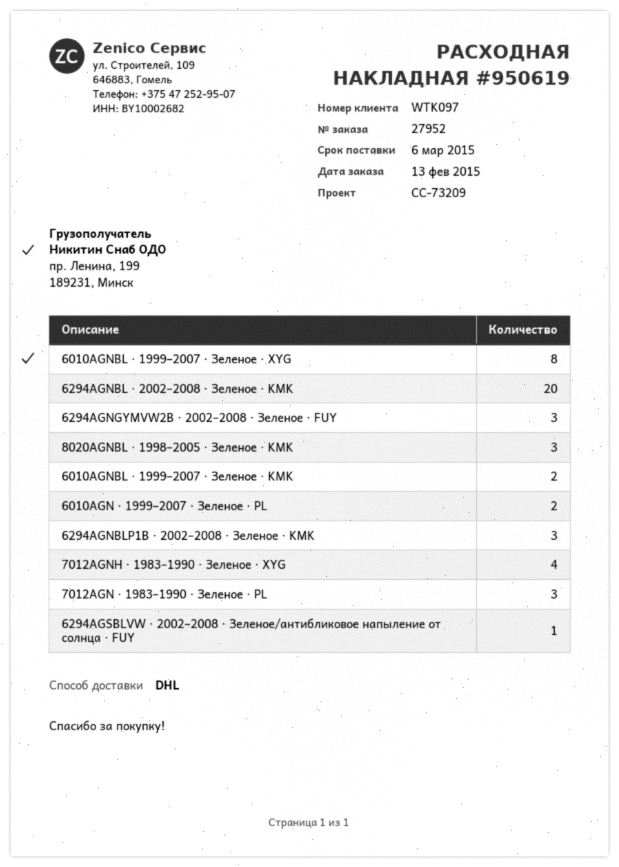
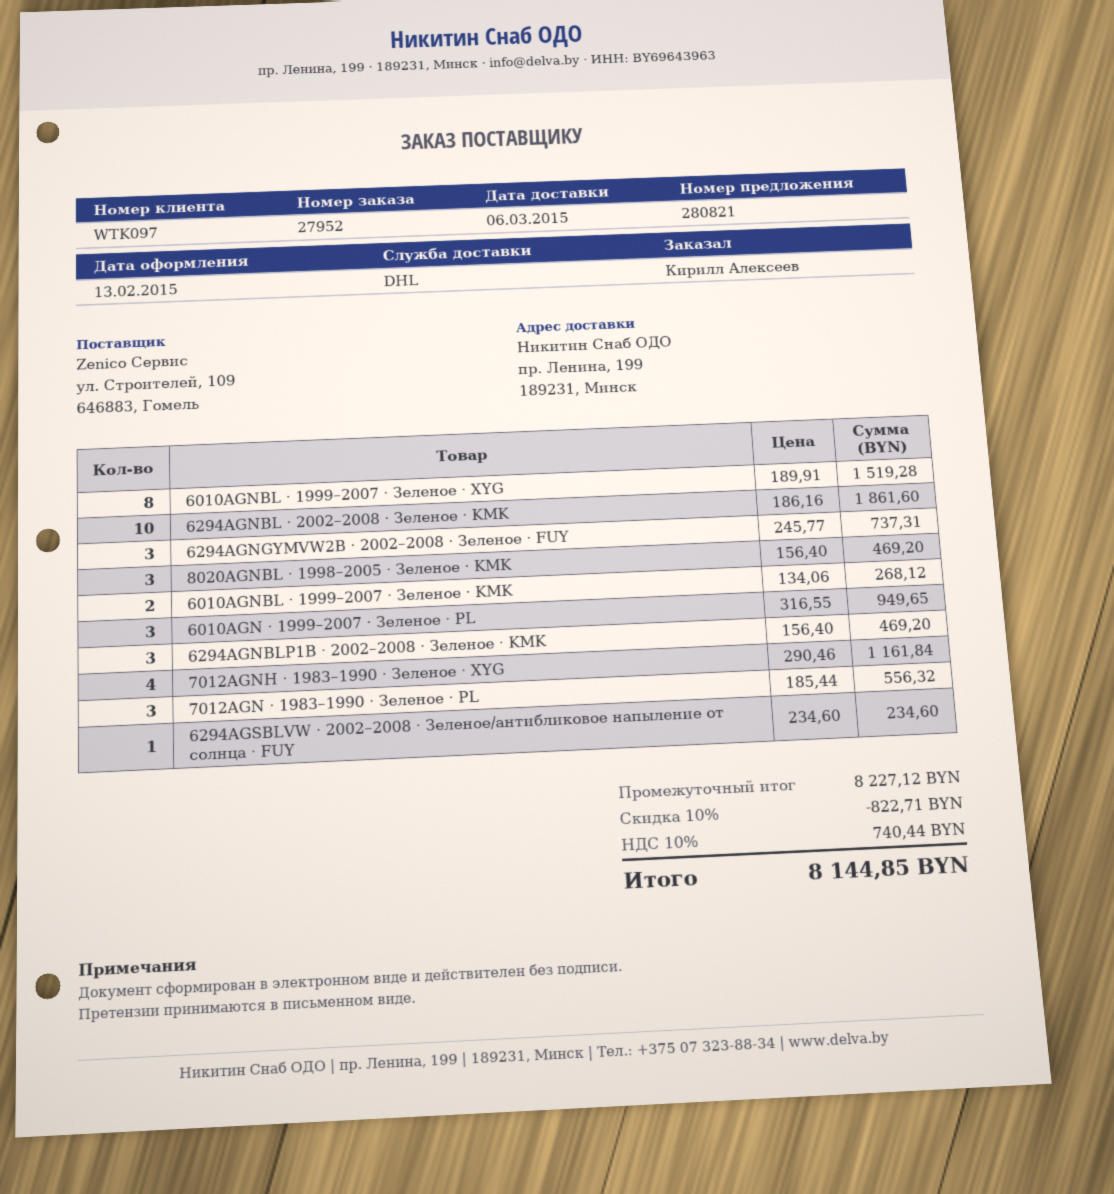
6294AGNBL · 2002–2008 · Зеленое · KMK: 20 -> 10
6010AGN · 1999–2007 · Зеленое · PL: 2 -> 3

